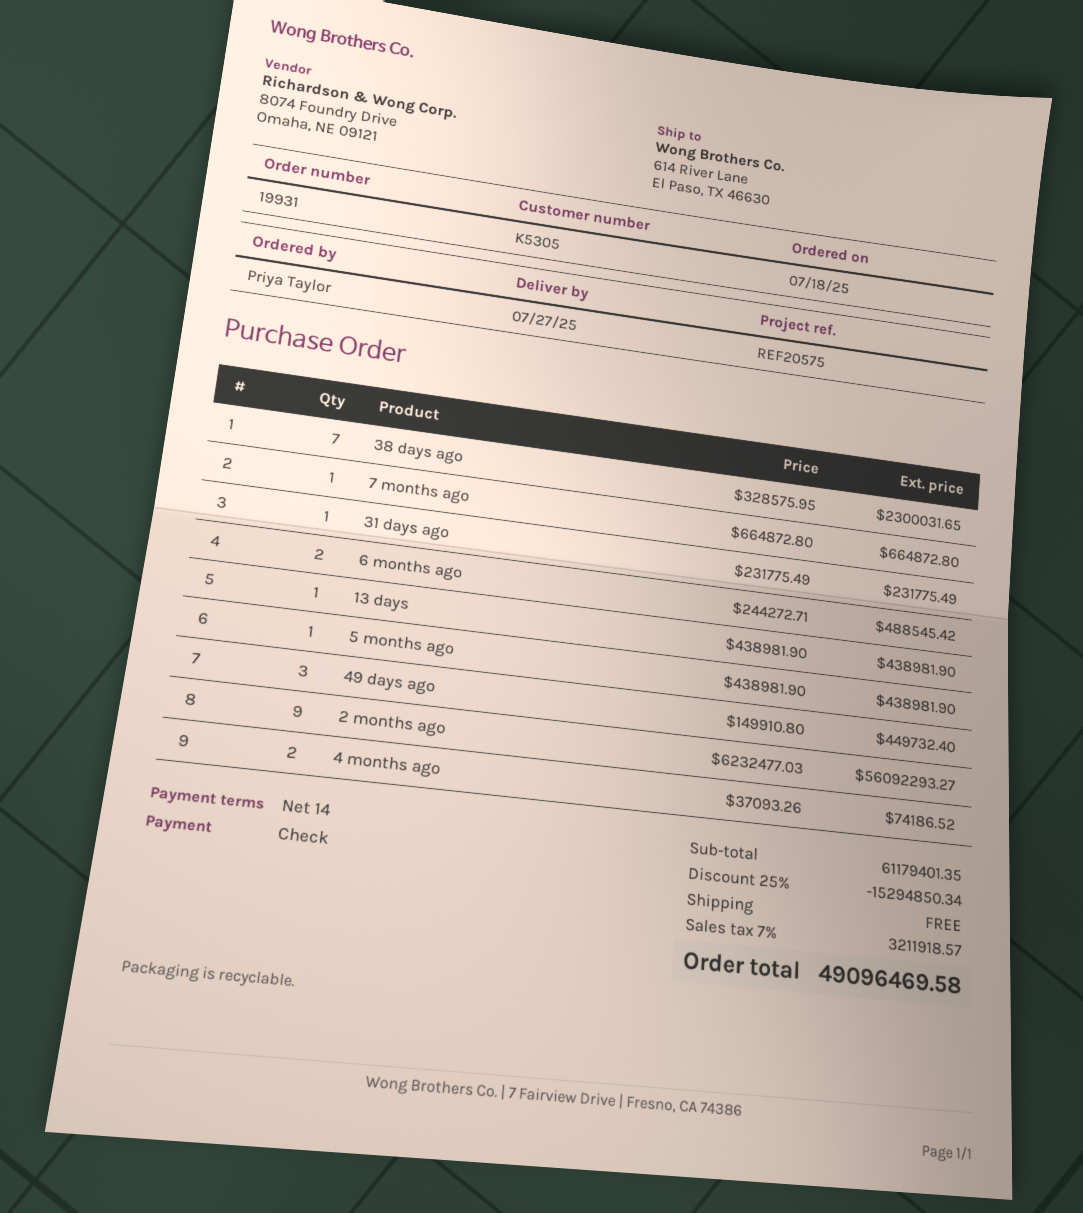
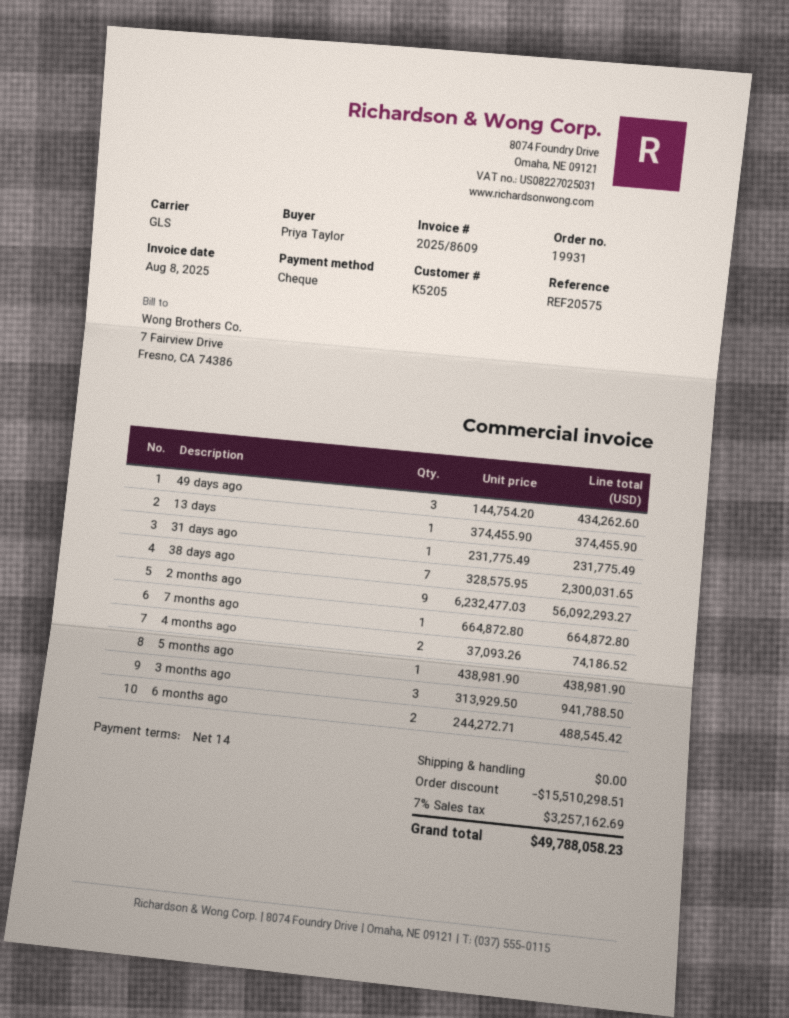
customer number: K5305 -> K5205
13 days: 1 x 438981.90 = 438981.90 -> 1 x 374455.90 = 374455.90
49 days ago: 3 x 149910.80 = 449732.40 -> 3 x 144754.20 = 434262.60
3 months ago: none -> 3 x 313929.50 = 941788.50
discount: 15294850.34 -> 15510298.51
tax: 7% = 3211918.57 -> 7% = 3257162.69
total: 49096469.58 -> 49788058.23

